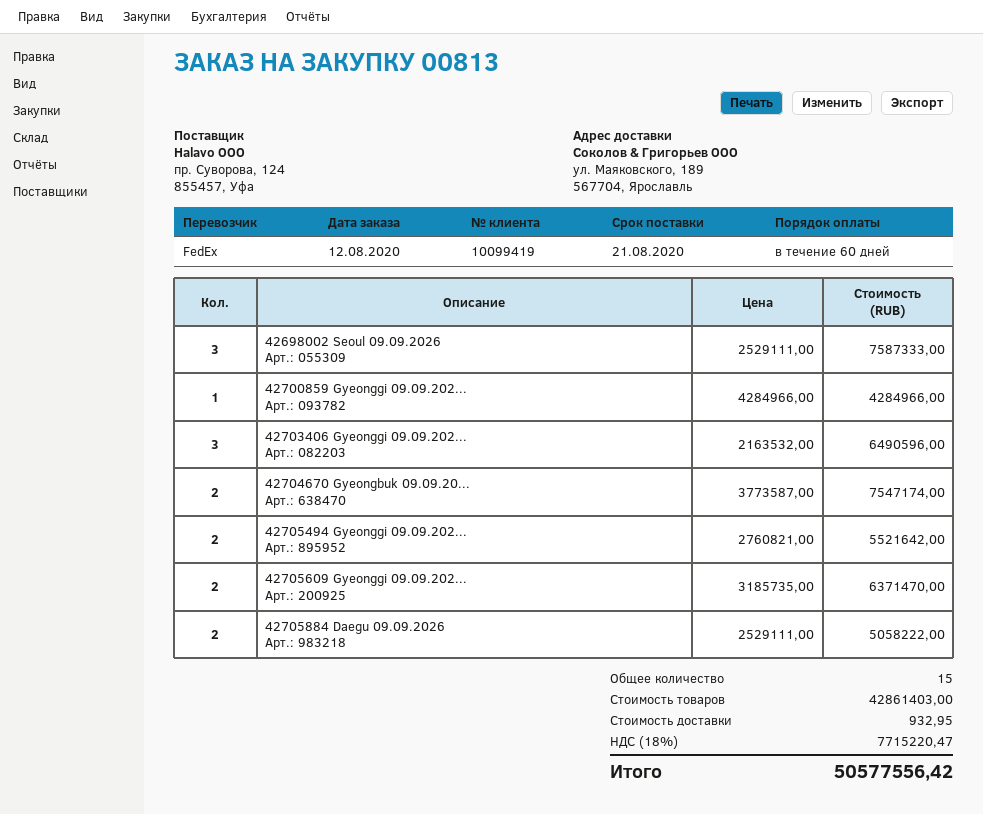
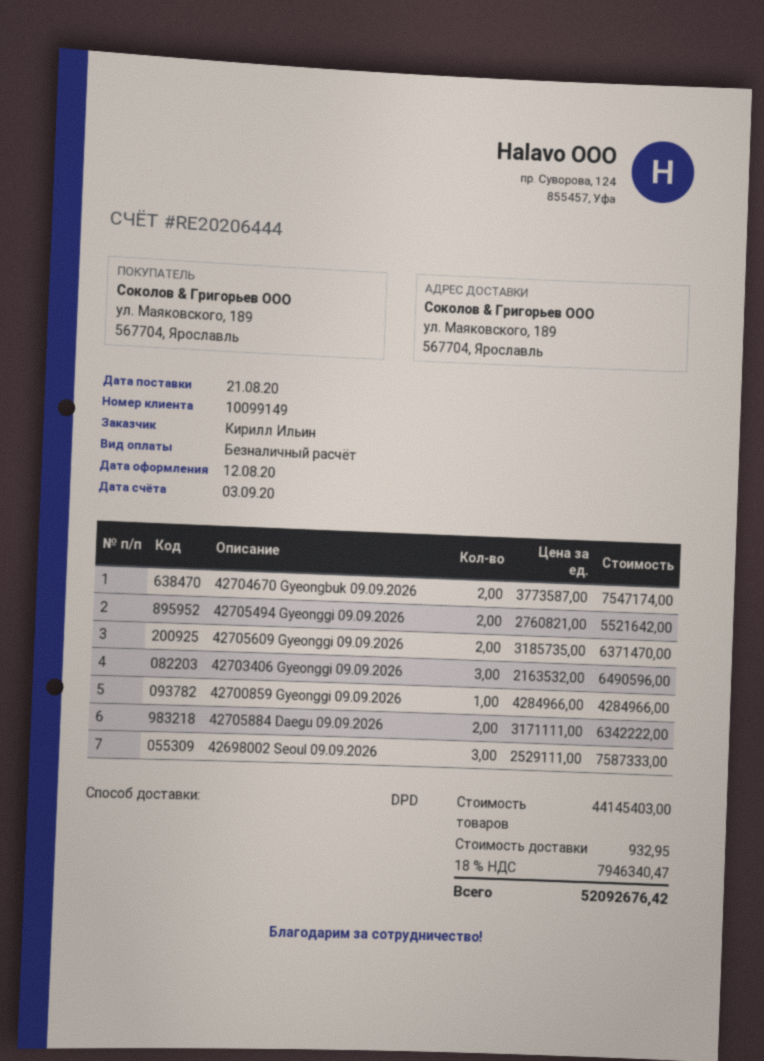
customer number: 10099419 -> 10099149
shipping method: FedEx -> DPD
42705884 Daegu 09.09.2026: 2 x 2529111.00 = 5058222.00 -> 2 x 3171111.00 = 6342222.00
subtotal: 42861403.00 -> 44145403.00
tax: 18% = 7715220.47 -> 18% = 7946340.47
total: 50577556.42 -> 52092676.42

